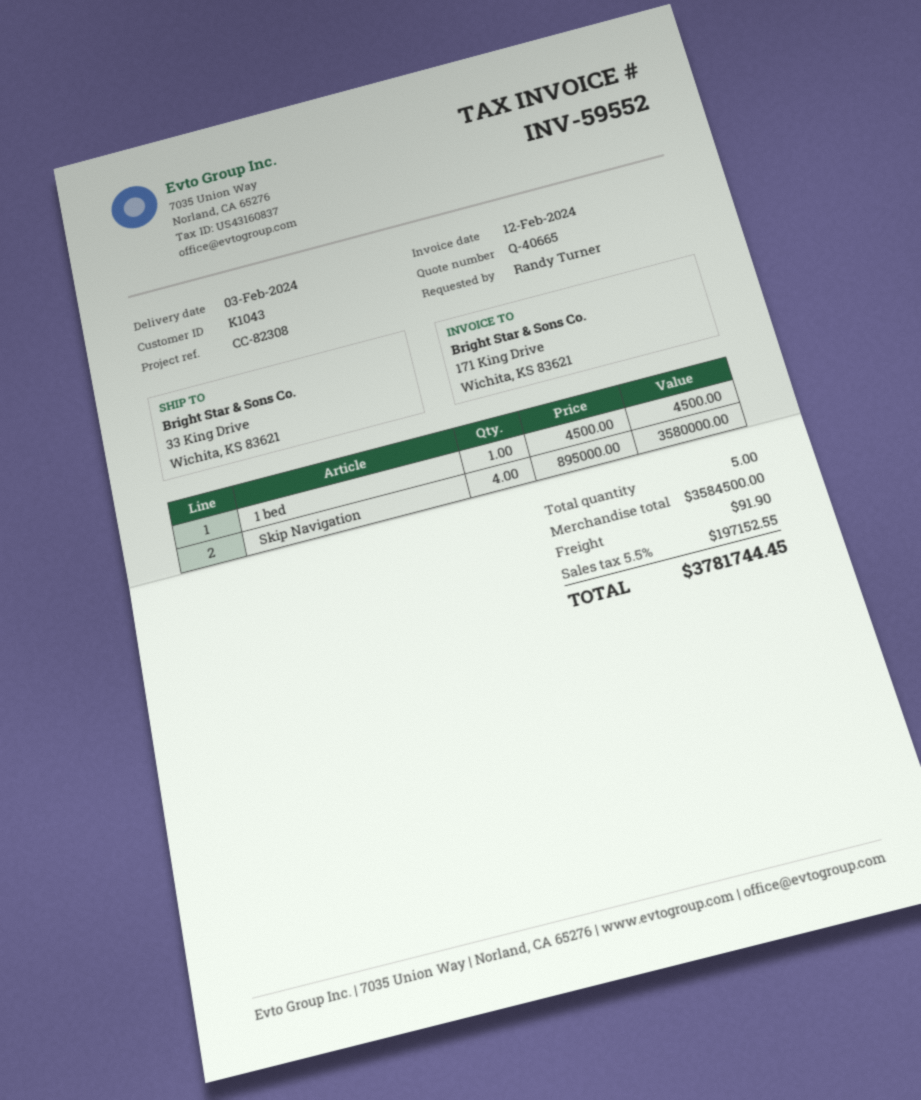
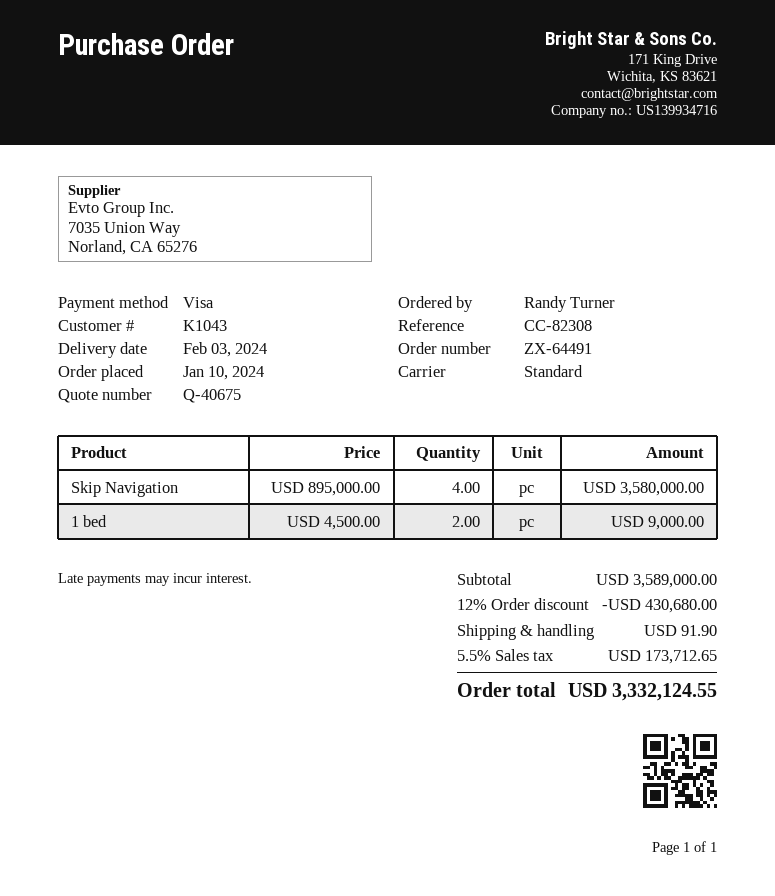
quote number: Q-40665 -> Q-40675
1 bed: 1 x 4500.00 = 4500.00 -> 2 x 4500.00 = 9000.00
subtotal: 3584500.00 -> 3589000.00
discount: none -> 12% = 430680.00
tax: 5.5% = 197152.55 -> 5.5% = 173712.65
total: 3781744.45 -> 3332124.55

